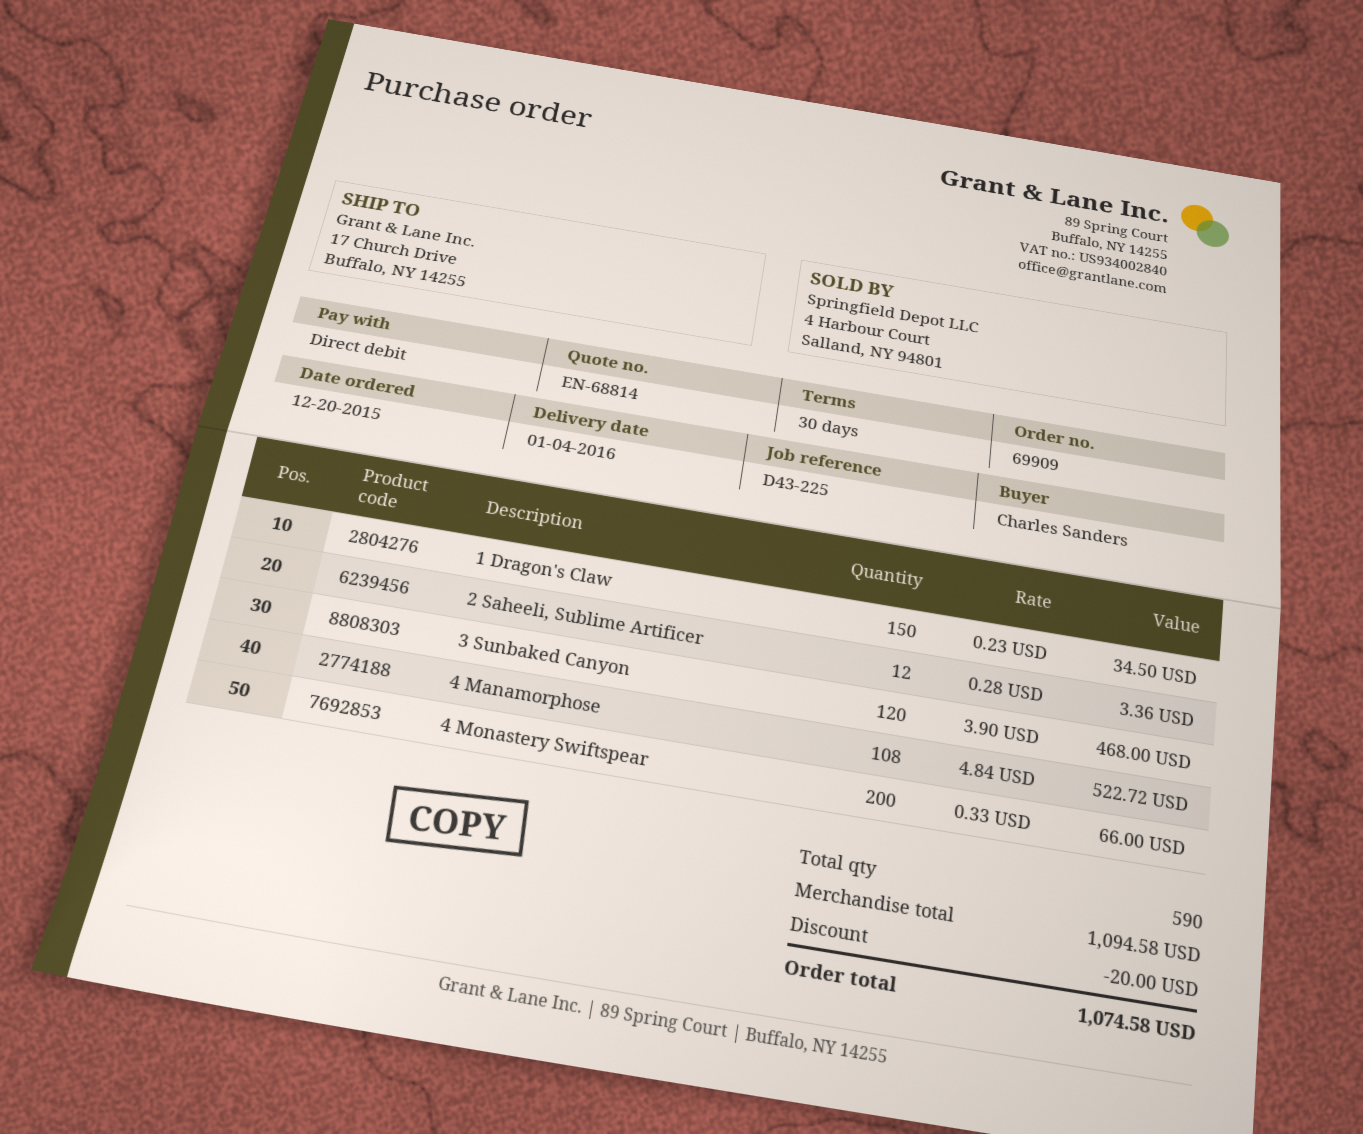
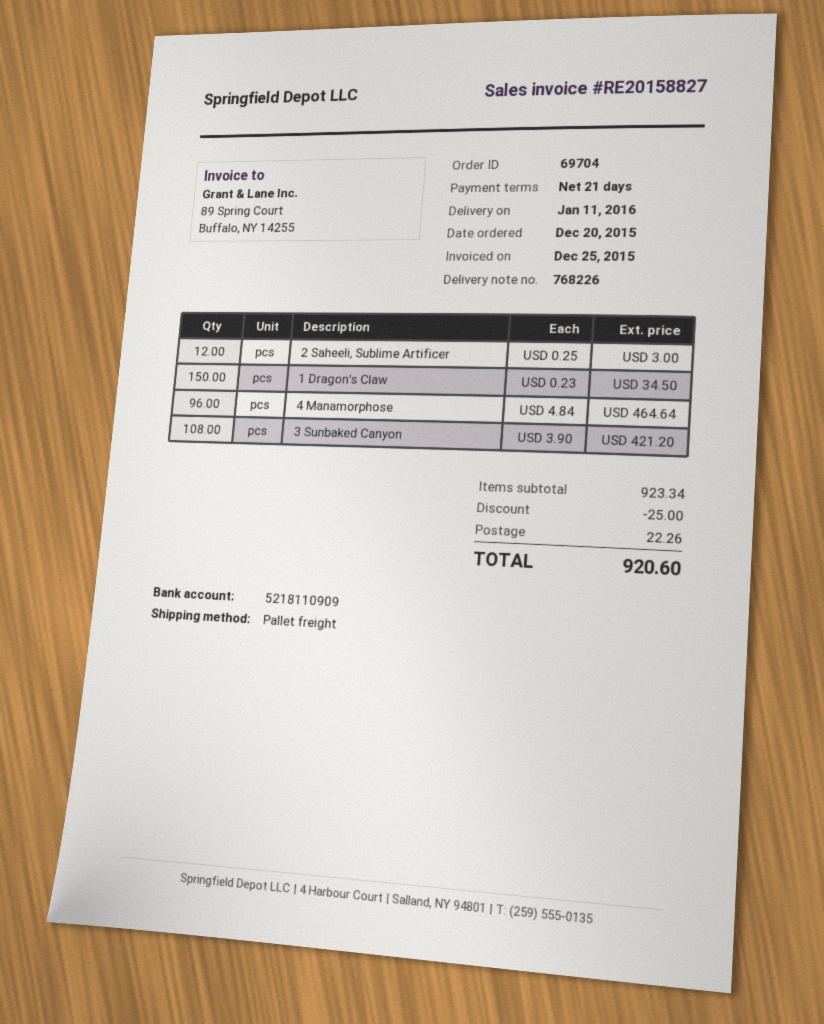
order number: 69909 -> 69704
delivery date: 2016-01-04 -> 2016-01-11
payment terms: 30 days -> 21 days
2 Saheeli, Sublime Artificer: 12 x 0.28 = 3.36 -> 12 x 0.25 = 3.00
3 Sunbaked Canyon: 120 x 3.90 = 468.00 -> 108 x 3.90 = 421.20
4 Manamorphose: 108 x 4.84 = 522.72 -> 96 x 4.84 = 464.64
4 Monastery Swiftspear: 200 x 0.33 = 66.00 -> none
subtotal: 1094.58 -> 923.34
discount: 20.00 -> 25.00
shipping: none -> 22.26
total: 1074.58 -> 920.60

